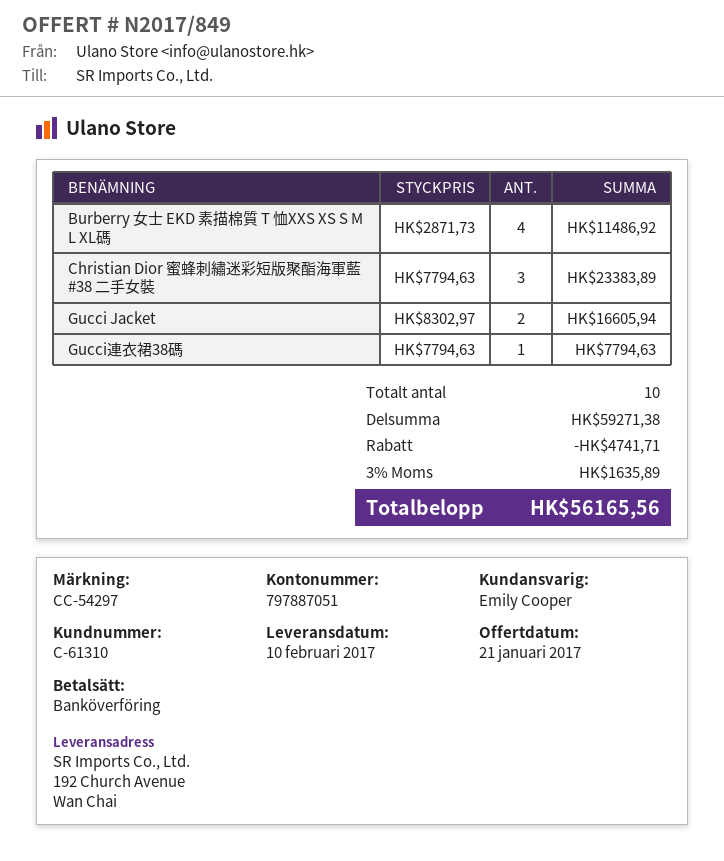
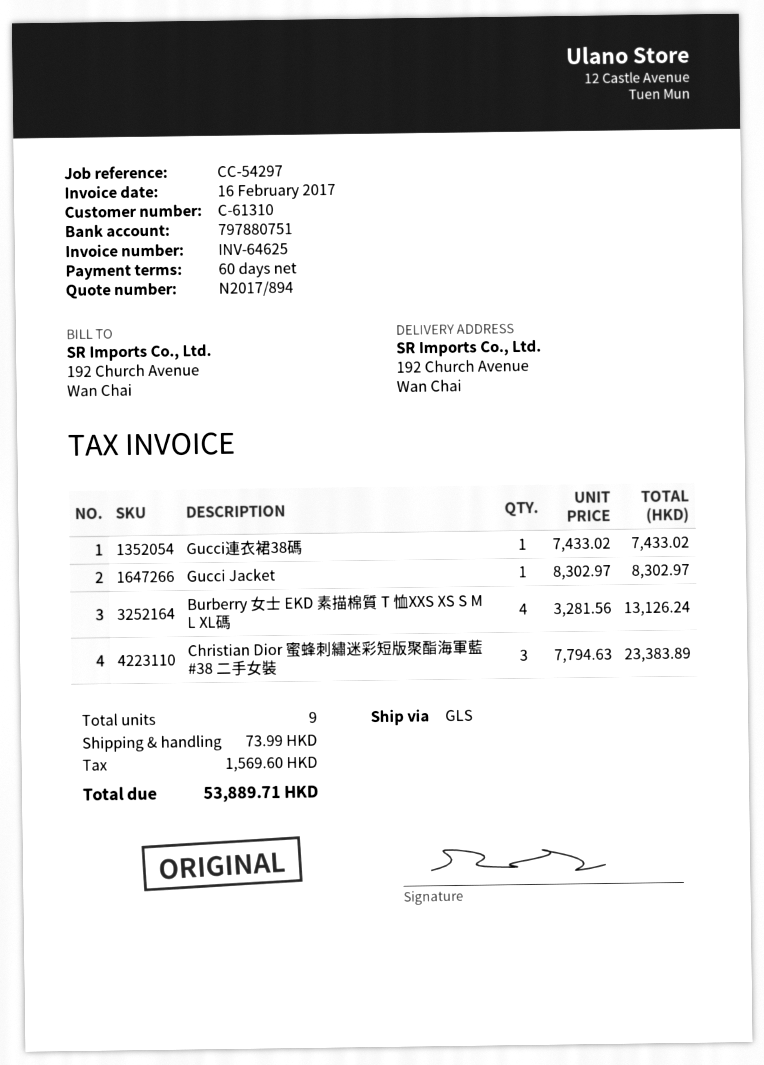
quote number: N2017/849 -> N2017/894
bank account: 797887051 -> 797880751
Burberry 女士 EKD 素描棉質 T 恤XXS XS S M L XL碼: 4 x 2871.73 = 11486.92 -> 4 x 3281.56 = 13126.24
Gucci Jacket: 2 x 8302.97 = 16605.94 -> 1 x 8302.97 = 8302.97
Gucci連衣裙38碼: 1 x 7794.63 = 7794.63 -> 1 x 7433.02 = 7433.02
total quantity: 10 -> 9
discount: 4741.71 -> none
shipping: none -> 73.99
tax: 1635.89 -> 1569.60
total: 56165.56 -> 53889.71

